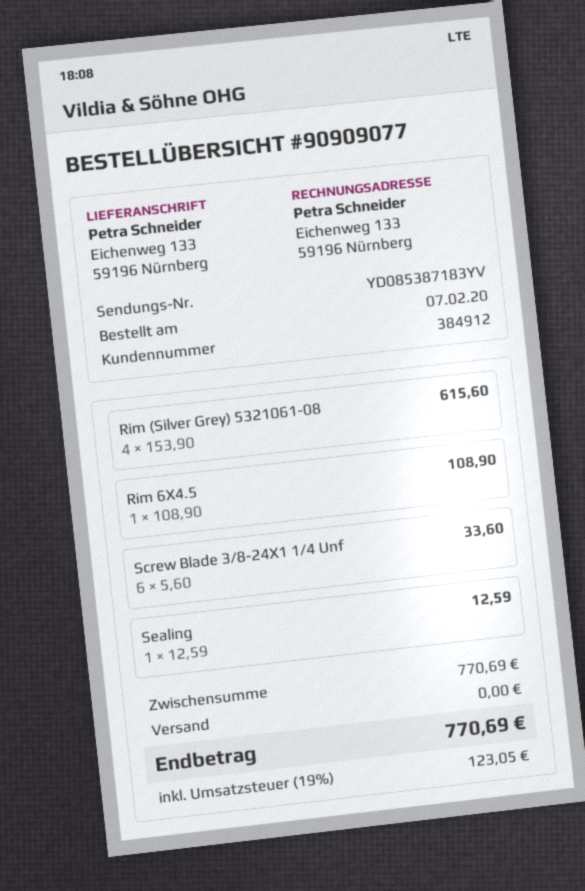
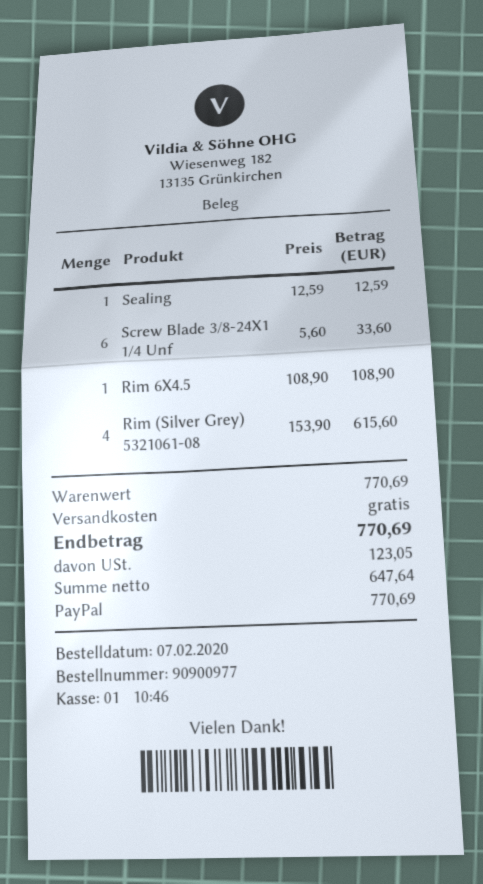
order number: 90909077 -> 90900977

